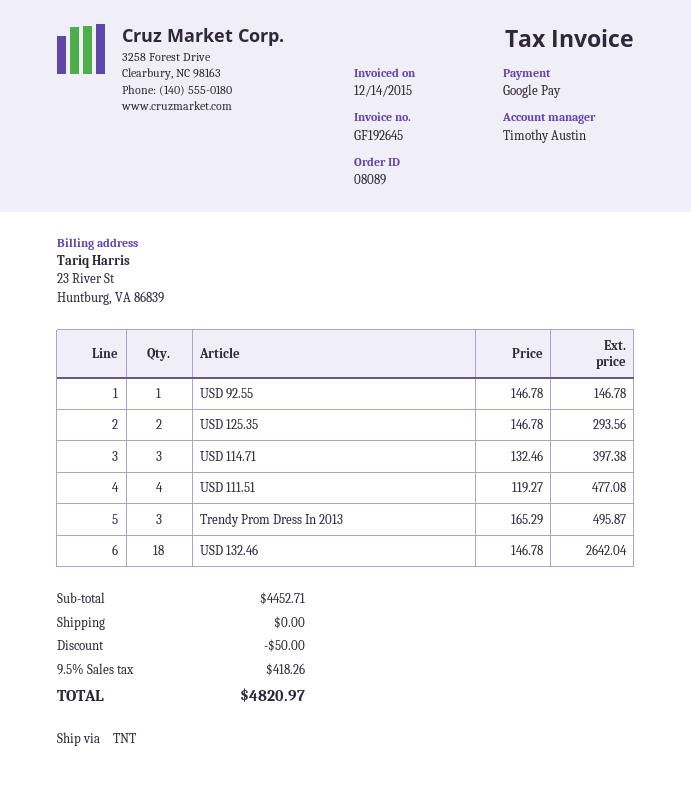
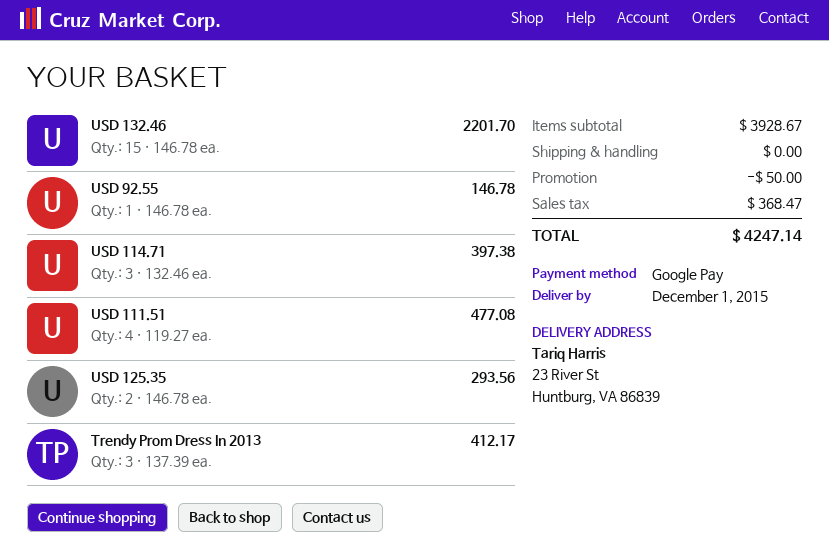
Trendy Prom Dress In 2013: 3 x 165.29 = 495.87 -> 3 x 137.39 = 412.17
USD 132.46: 18 x 146.78 = 2642.04 -> 15 x 146.78 = 2201.70
subtotal: 4452.71 -> 3928.67
tax: 418.26 -> 368.47
total: 4820.97 -> 4247.14

